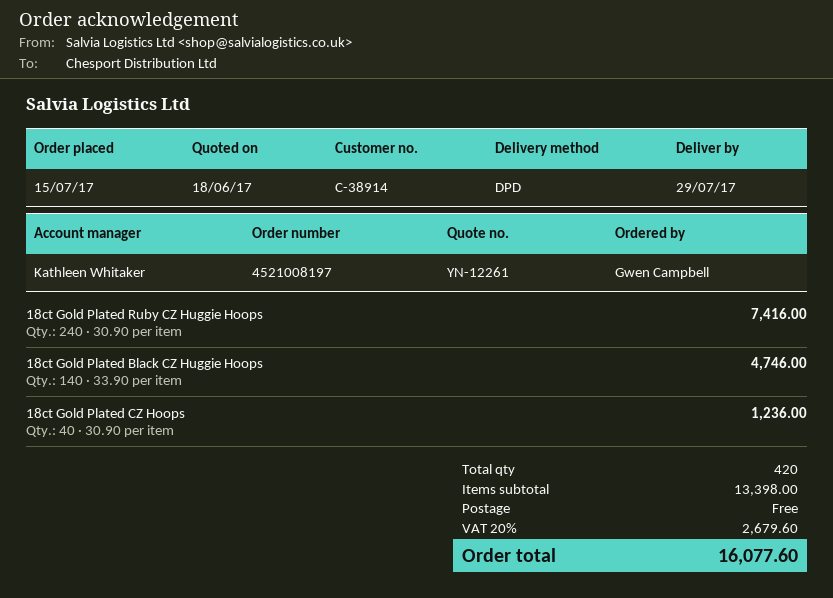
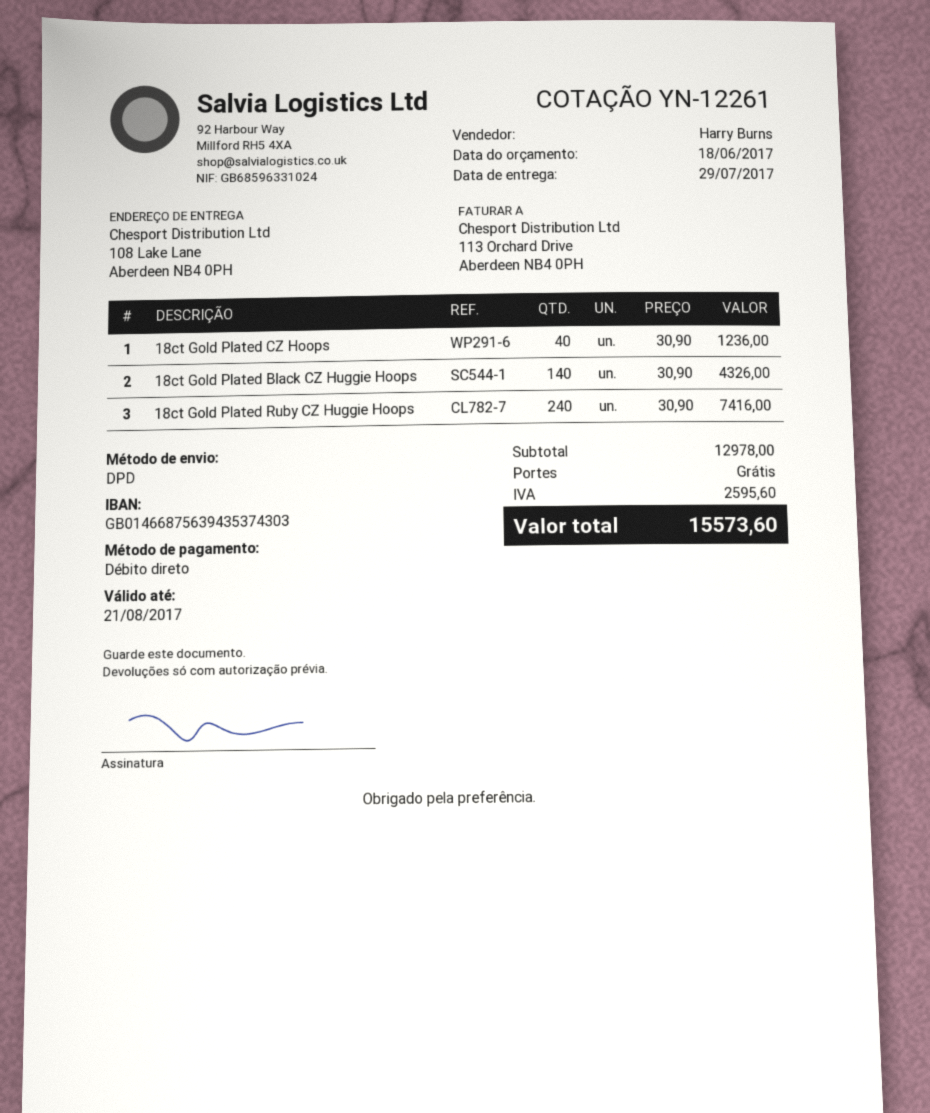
sales rep: Kathleen Whitaker -> Harry Burns
18ct Gold Plated Black CZ Huggie Hoops: 140 x 33.90 = 4746.00 -> 140 x 30.90 = 4326.00
subtotal: 13398.00 -> 12978.00
tax: 2679.60 -> 2595.60
total: 16077.60 -> 15573.60

